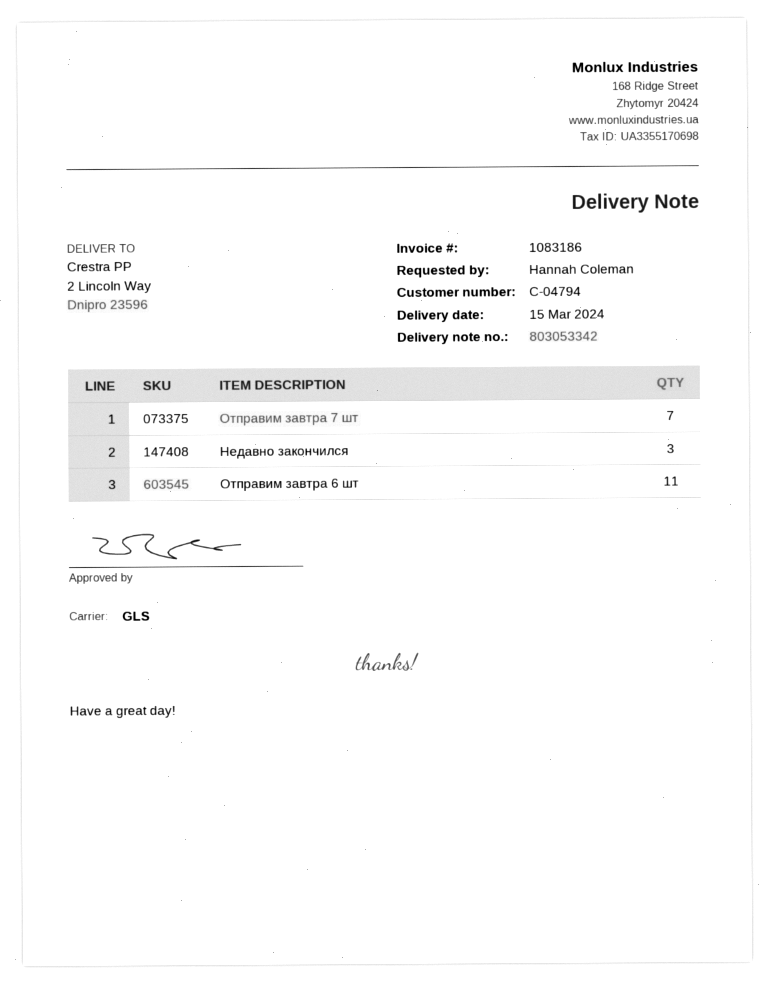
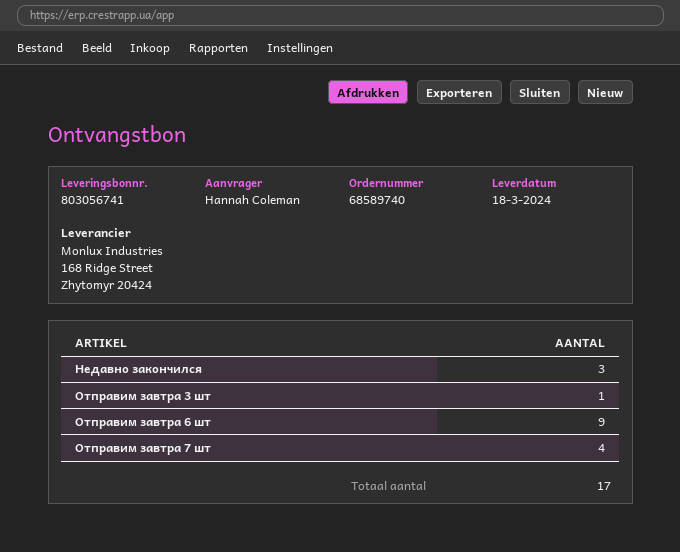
delivery note number: 803053342 -> 803056741
delivery date: 2024-03-15 -> 2024-03-18
Отправим завтра 7 шт: 7 -> 4
Отправим завтра 6 шт: 11 -> 9
Отправим завтра 3 шт: none -> 1

